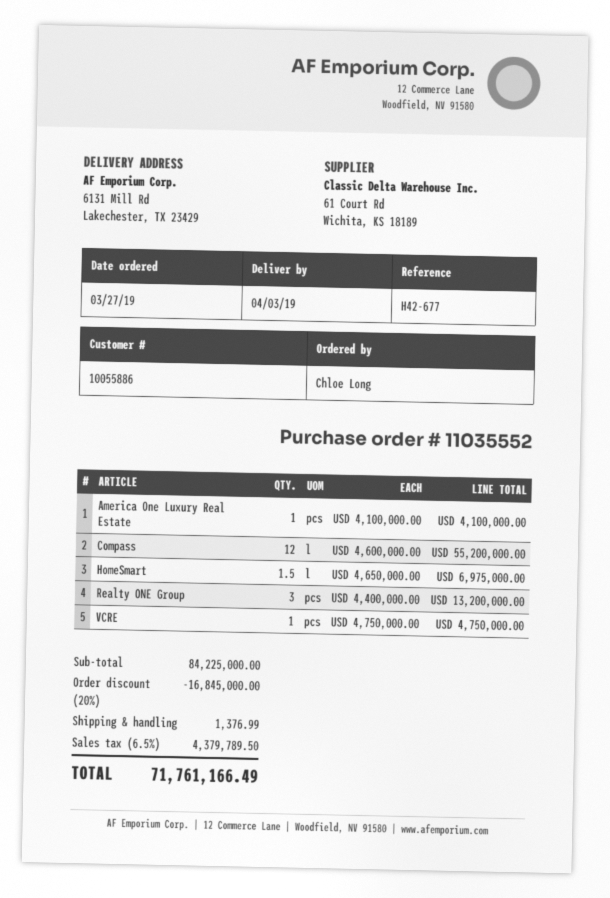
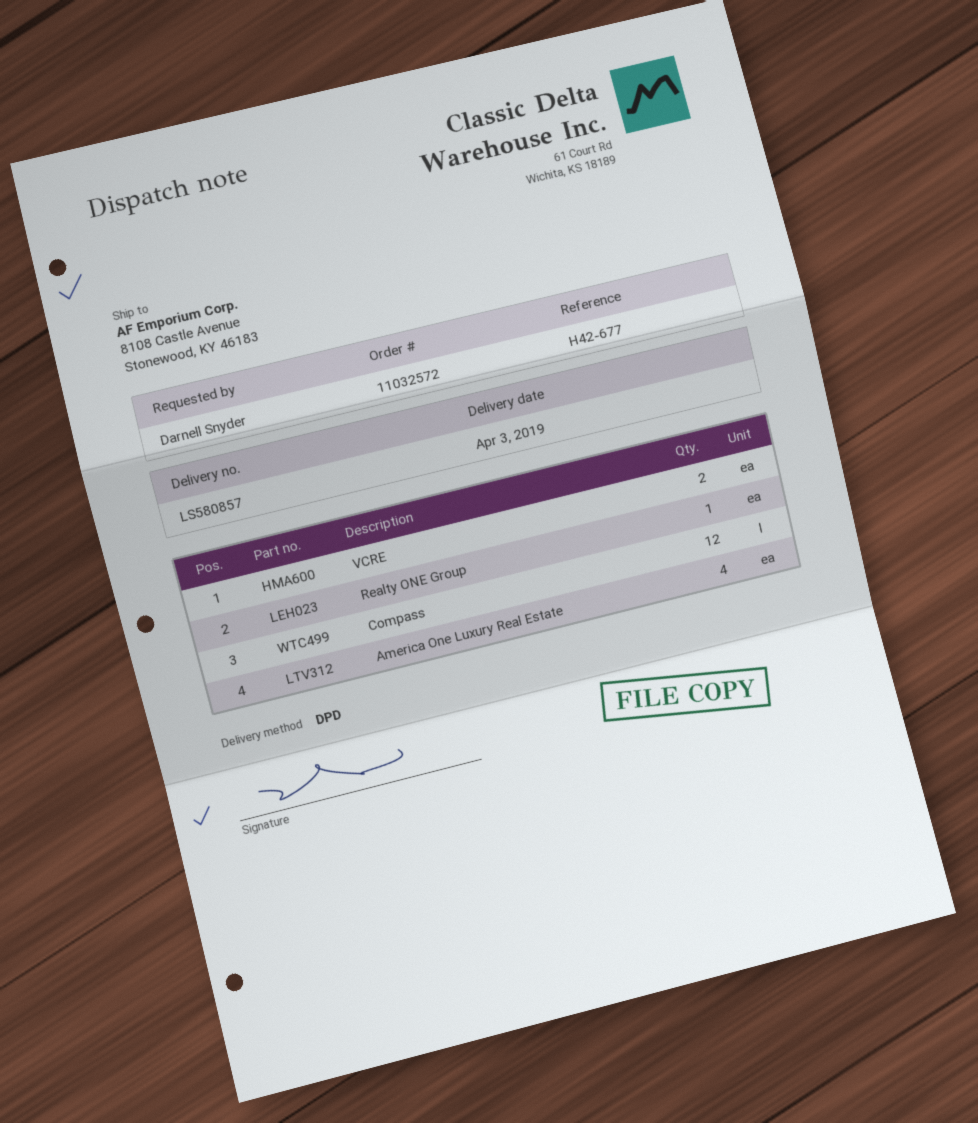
order number: 11035552 -> 11032572
ordered by: Chloe Long -> Darnell Snyder
ship to: 6131 Mill Rd, Lakechester, TX 23429 -> 8108 Castle Avenue, Stonewood, KY 46183
America One Luxury Real Estate: 1 -> 4
HomeSmart: 1.5 -> none
Realty ONE Group: 3 -> 1
VCRE: 1 -> 2

